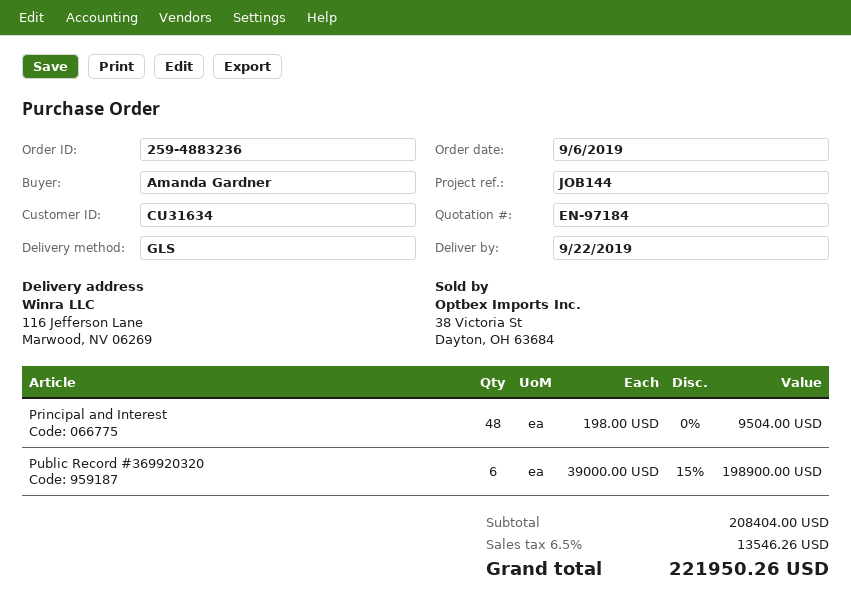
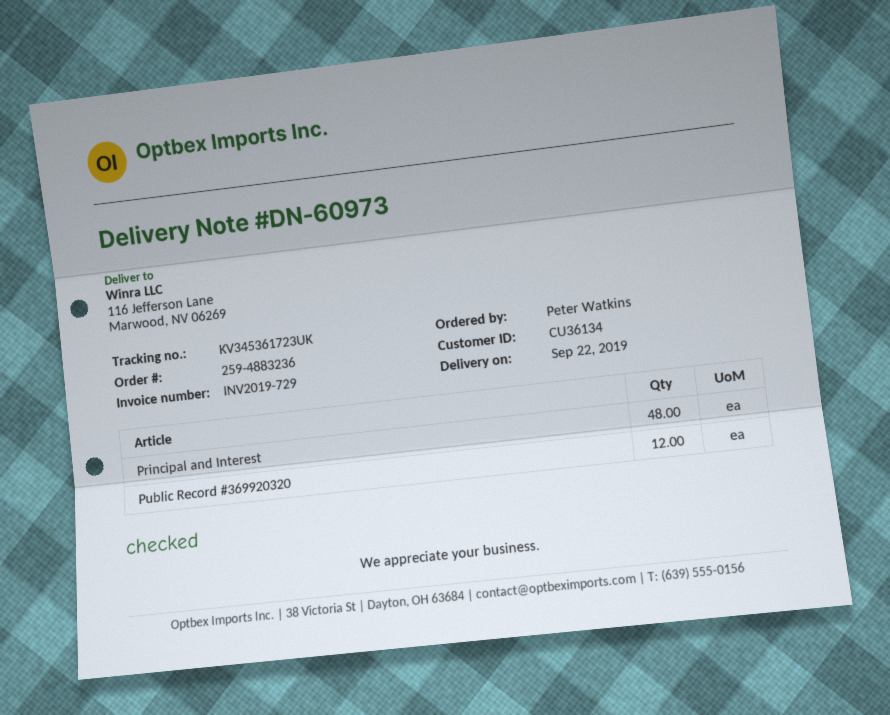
customer number: CU31634 -> CU36134
ordered by: Amanda Gardner -> Peter Watkins
Public Record #369920320: 6 -> 12

